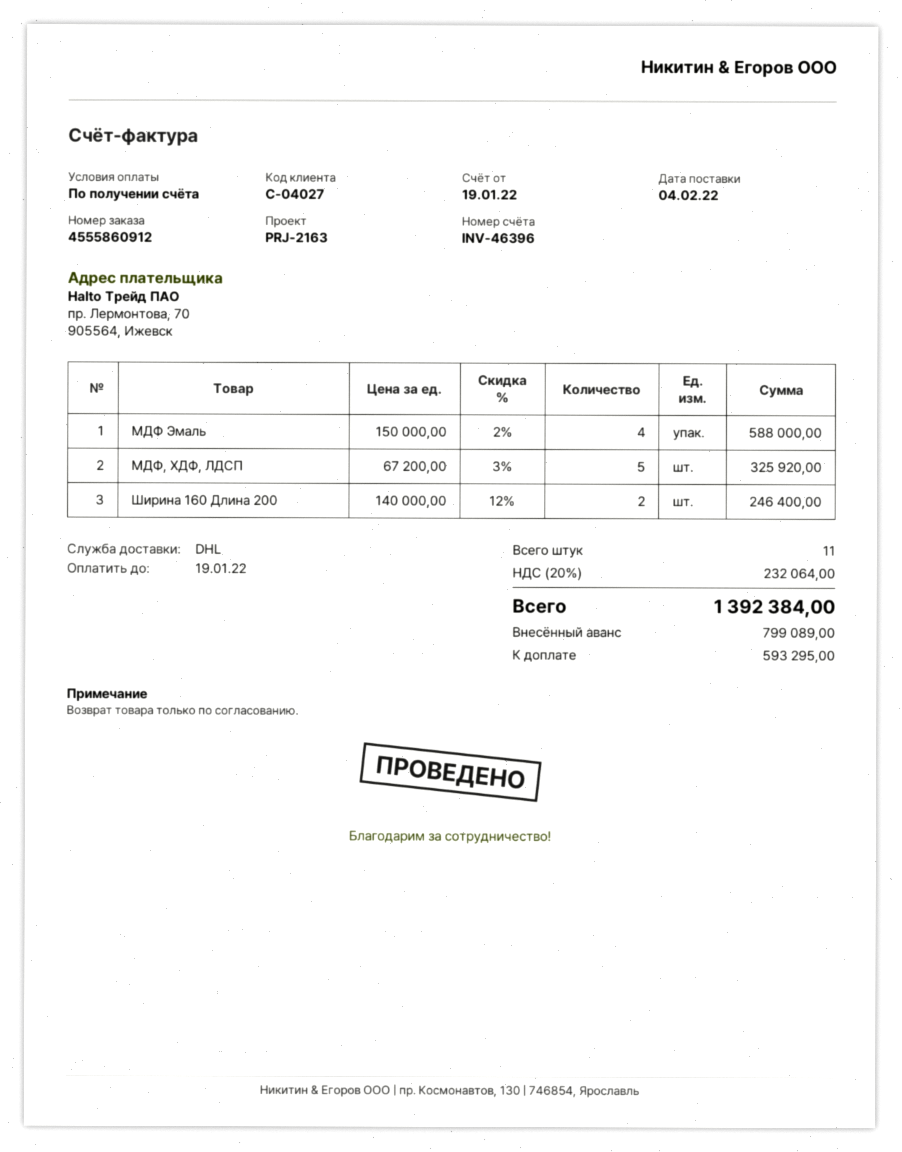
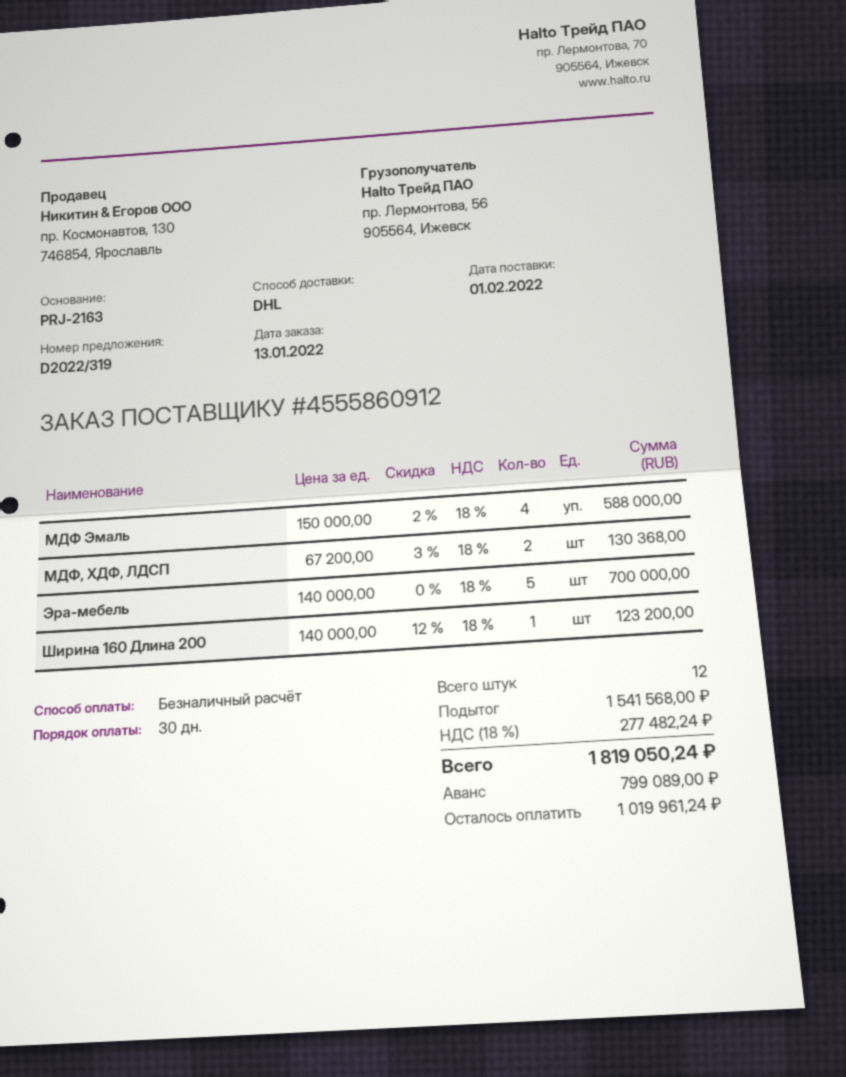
delivery date: 2022-02-04 -> 2022-02-01
payment terms: on receipt -> 30 days
МДФ, ХДФ, ЛДСП: 5 x 67200.00 - 3% = 325920.00 -> 2 x 67200.00 - 3% = 130368.00
Ширина 160 Длина 200: 2 x 140000.00 - 12% = 246400.00 -> 1 x 140000.00 - 12% = 123200.00
Эра-мебель: none -> 5 x 140000.00 = 700000.00
total quantity: 11 -> 12
tax: 20% = 232064.00 -> 18% = 277482.24
total: 1392384.00 -> 1819050.24
balance: 593295.00 -> 1019961.24

